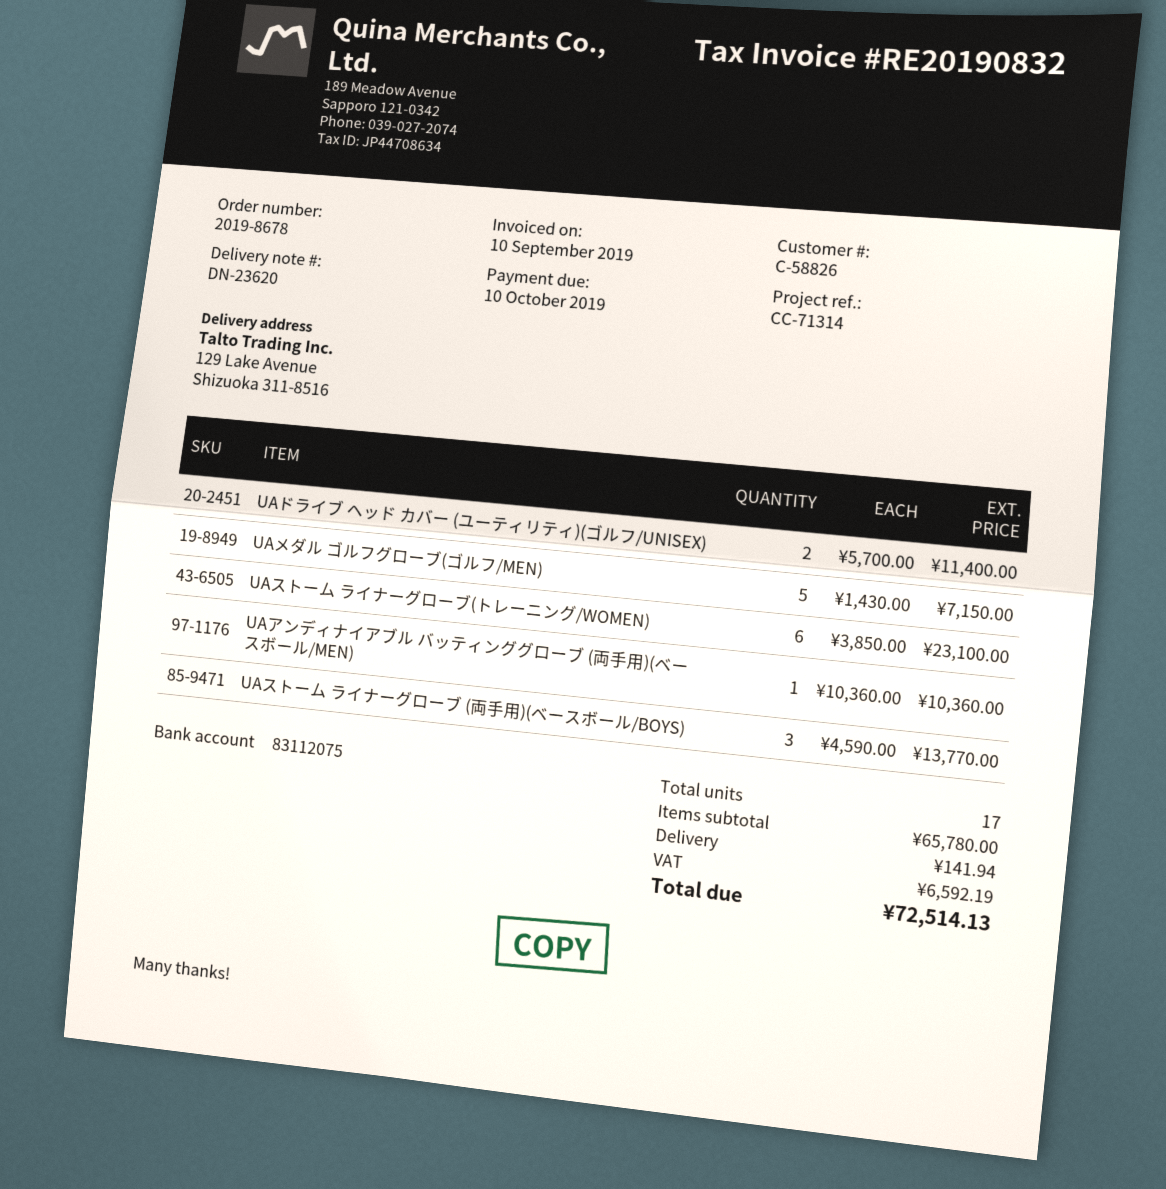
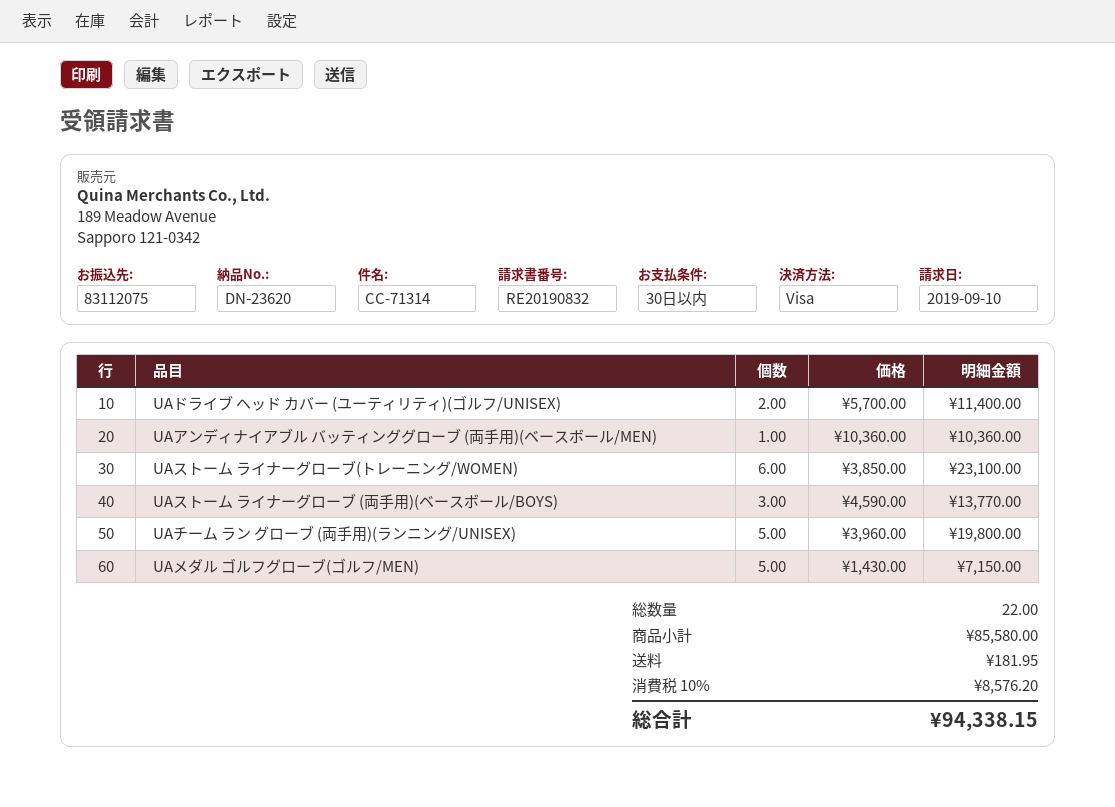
UAチーム ラン グローブ (両手用)(ランニング/UNISEX): none -> 5 x 3960.00 = 19800.00
total quantity: 17 -> 22
subtotal: 65780.00 -> 85580.00
shipping: 141.94 -> 181.95
tax: 6592.19 -> 8576.20
total: 72514.13 -> 94338.15

